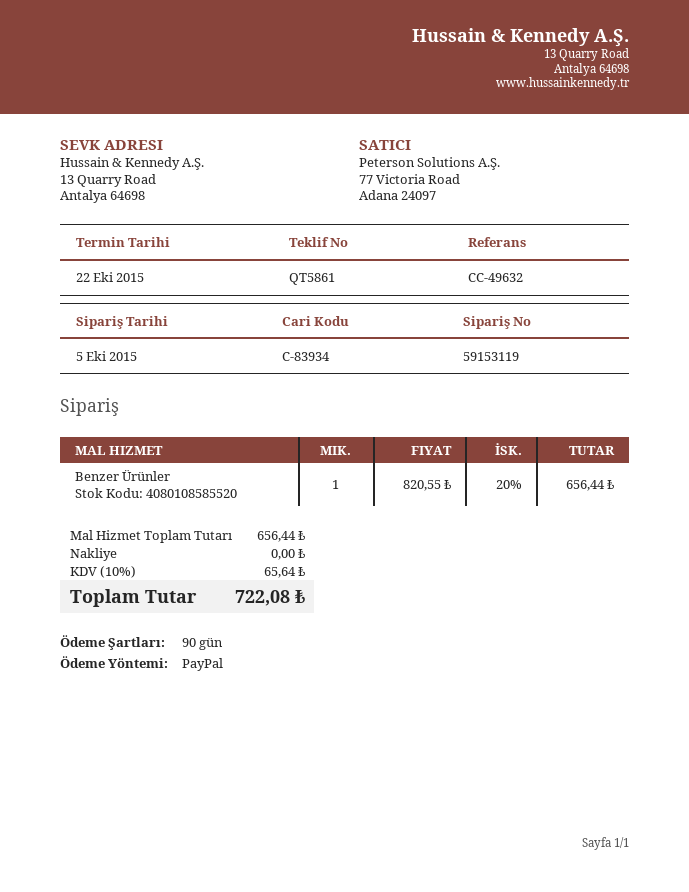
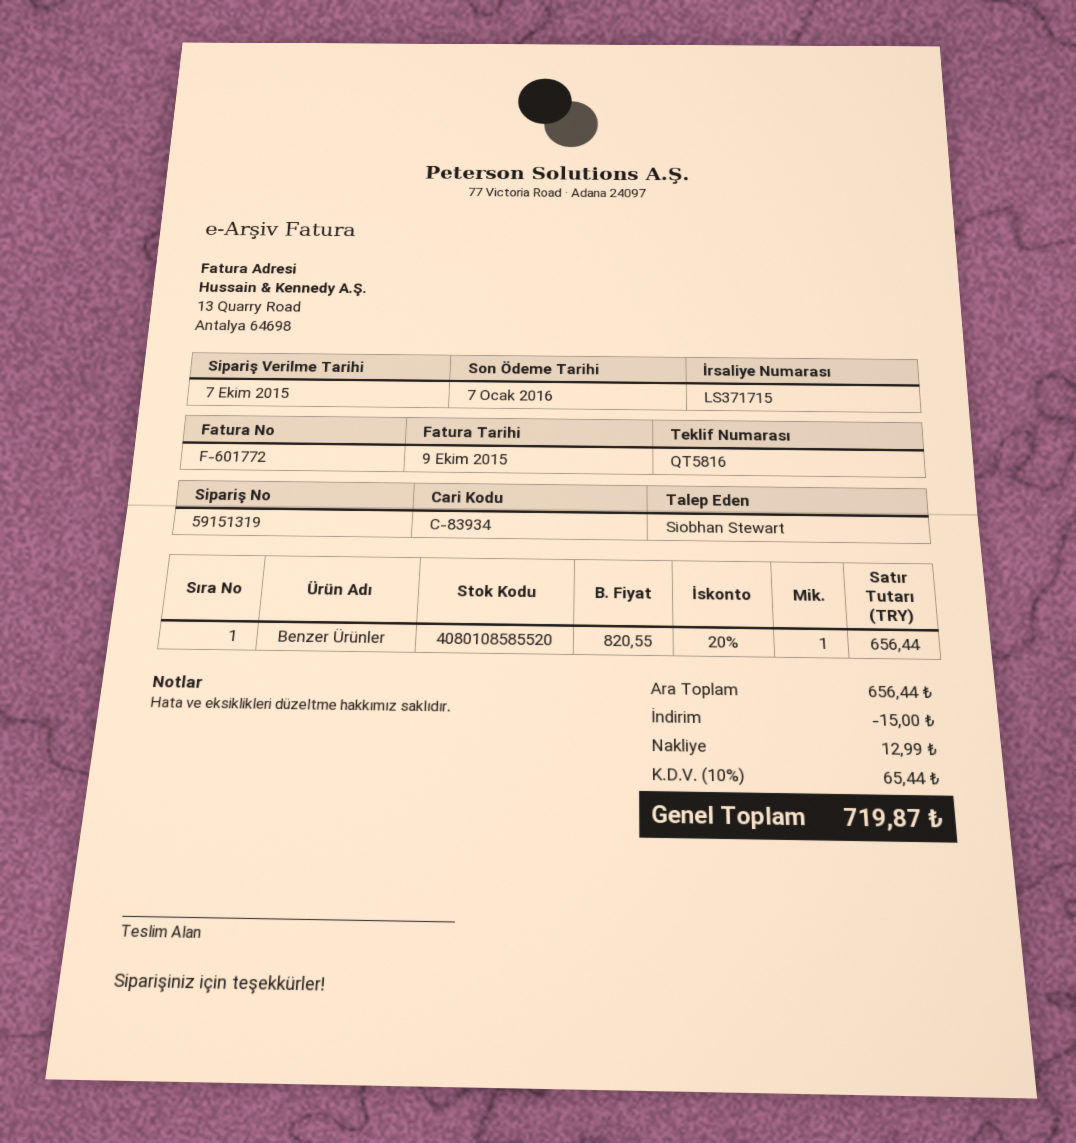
quote number: QT5861 -> QT5816
order number: 59153119 -> 59151319
order date: 2015-10-05 -> 2015-10-07
discount: none -> 15.00
shipping: 0.00 -> 12.99
tax: 10% = 65.64 -> 10% = 65.44
total: 722.08 -> 719.87

